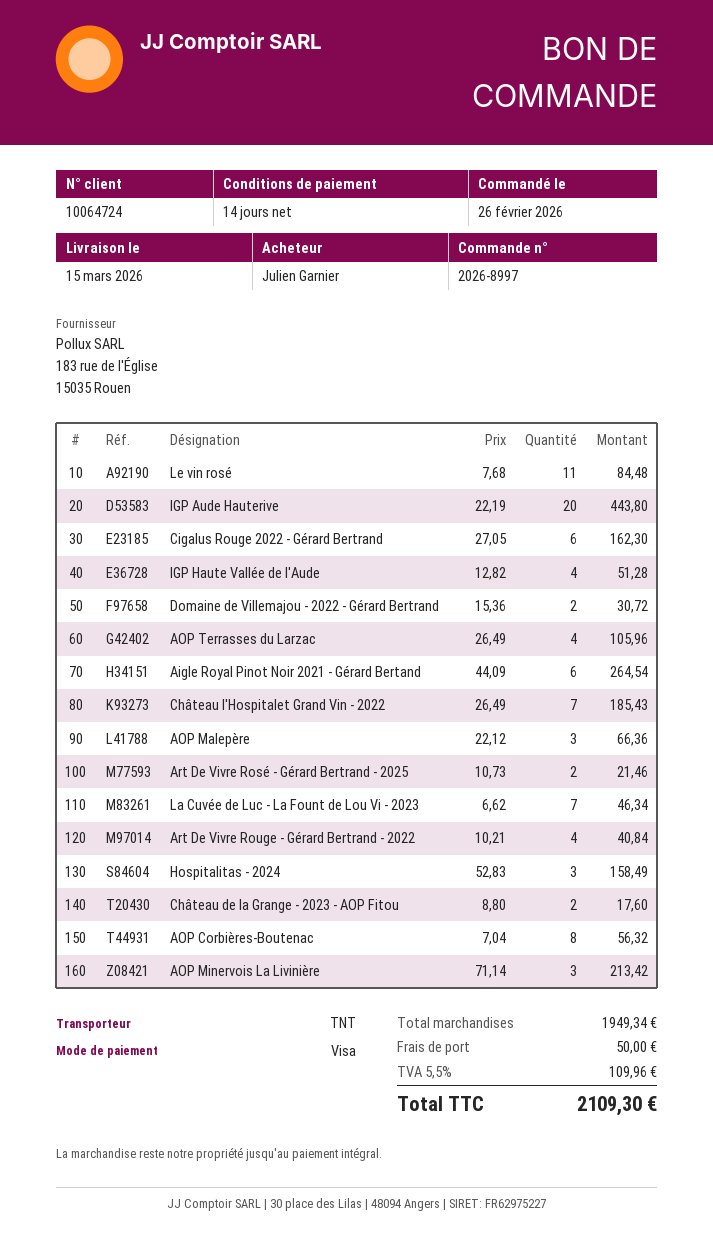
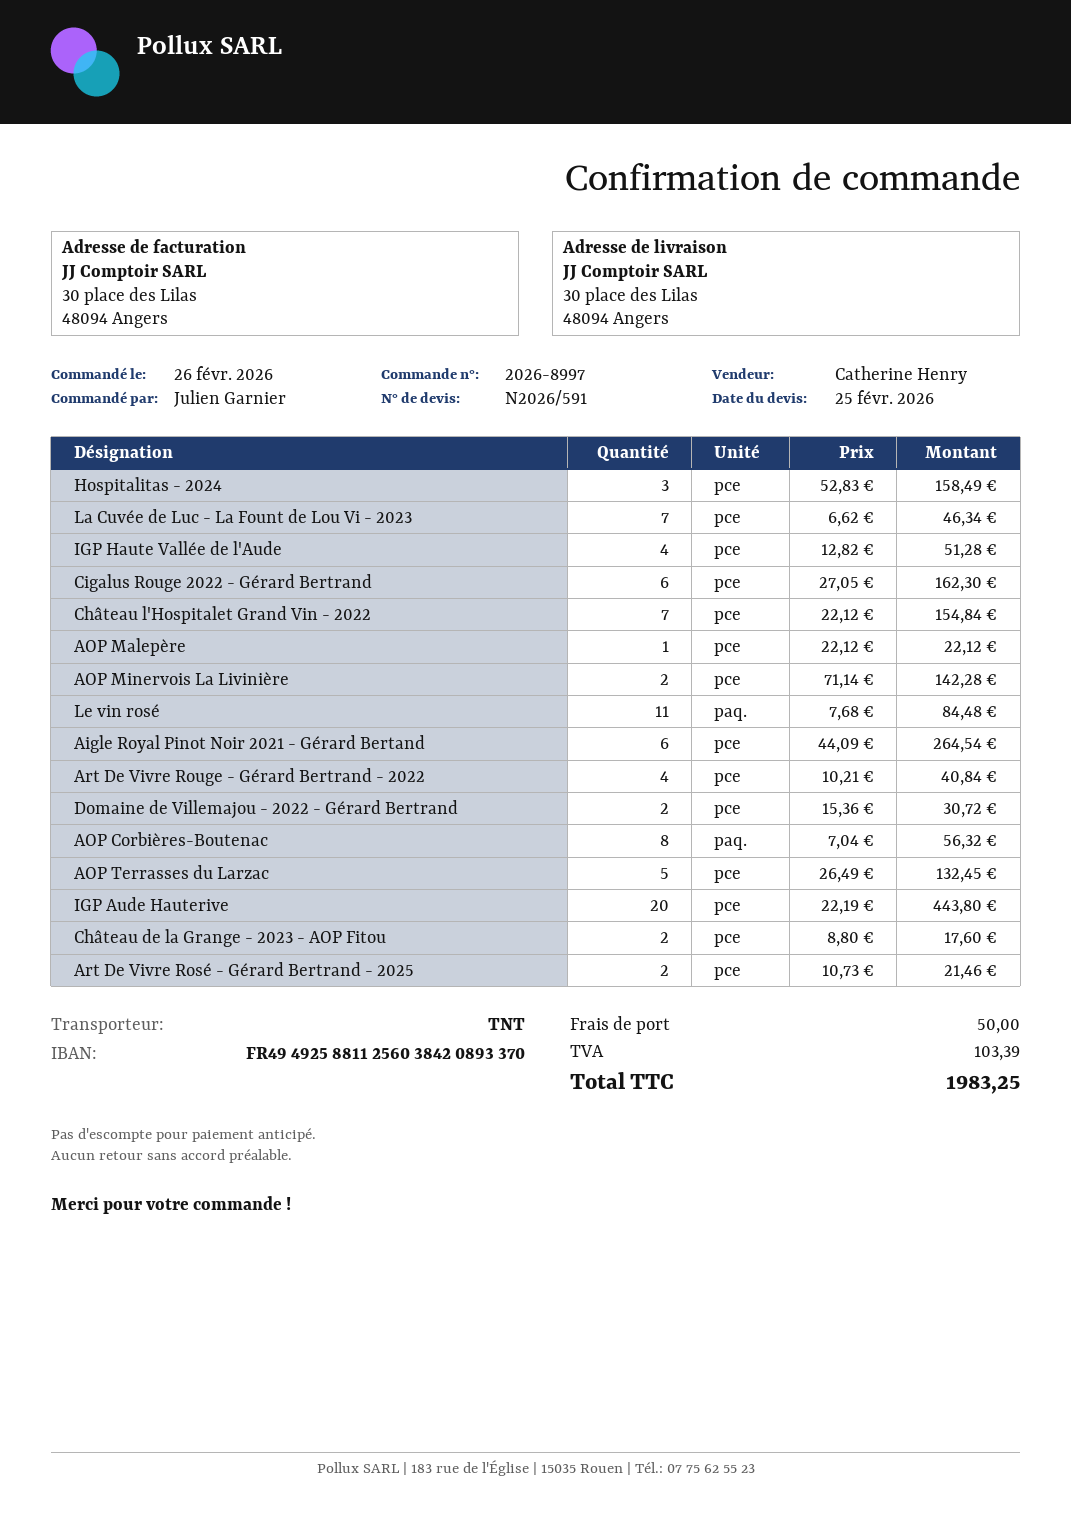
AOP Terrasses du Larzac: 4 x 26.49 = 105.96 -> 5 x 26.49 = 132.45
Château l'Hospitalet Grand Vin - 2022: 7 x 26.49 = 185.43 -> 7 x 22.12 = 154.84
AOP Malepère: 3 x 22.12 = 66.36 -> 1 x 22.12 = 22.12
AOP Minervois La Livinière: 3 x 71.14 = 213.42 -> 2 x 71.14 = 142.28
tax: 109.96 -> 103.39
total: 2109.30 -> 1983.25

